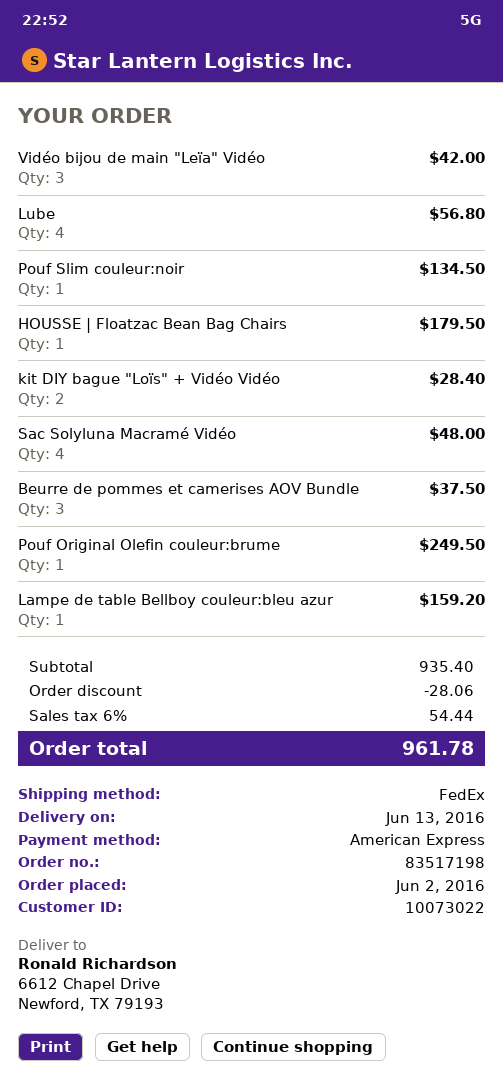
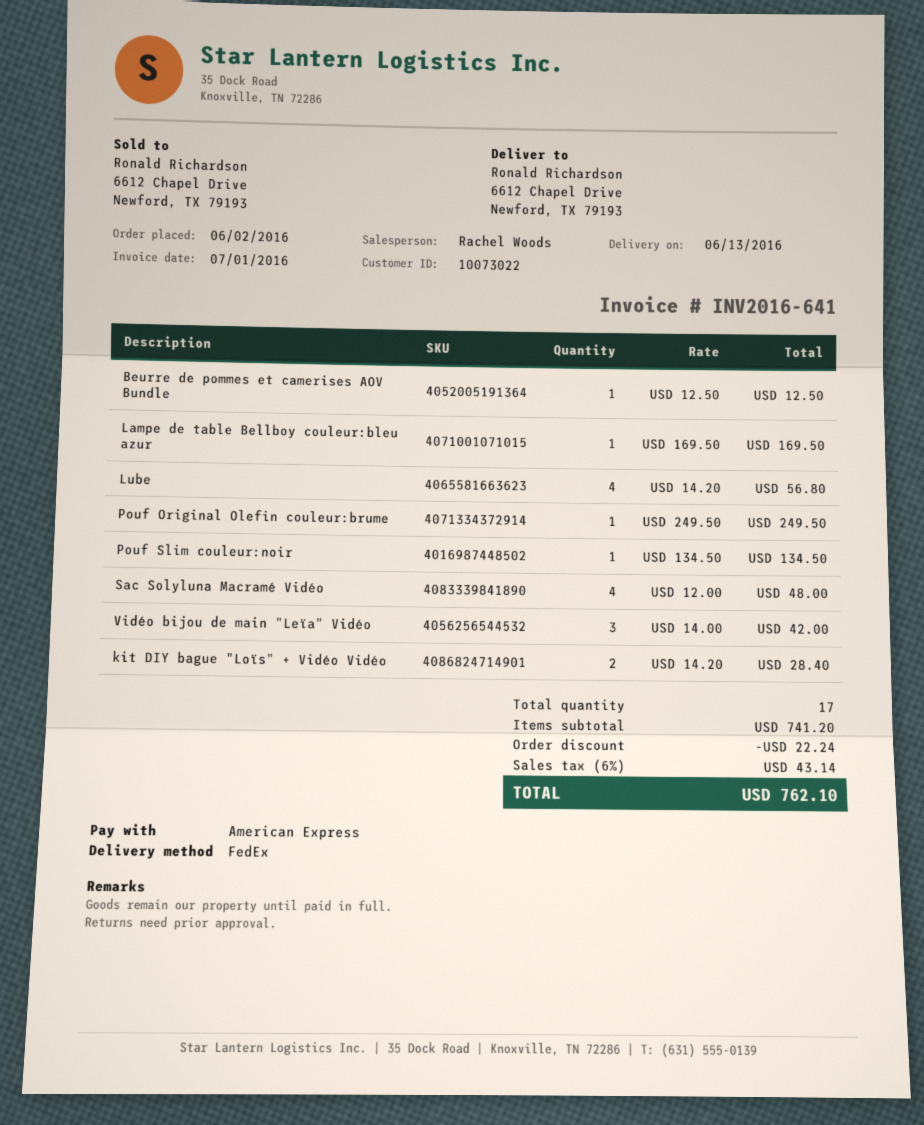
HOUSSE | Floatzac Bean Bag Chairs: 1 for 179.50 -> none
Beurre de pommes et camerises AOV Bundle: 3 for 37.50 -> 1 for 12.50
Lampe de table Bellboy couleur:bleu azur: 1 for 159.20 -> 1 for 169.50
subtotal: 935.40 -> 741.20
discount: 28.06 -> 22.24
tax: 6% = 54.44 -> 6% = 43.14
total: 961.78 -> 762.10

